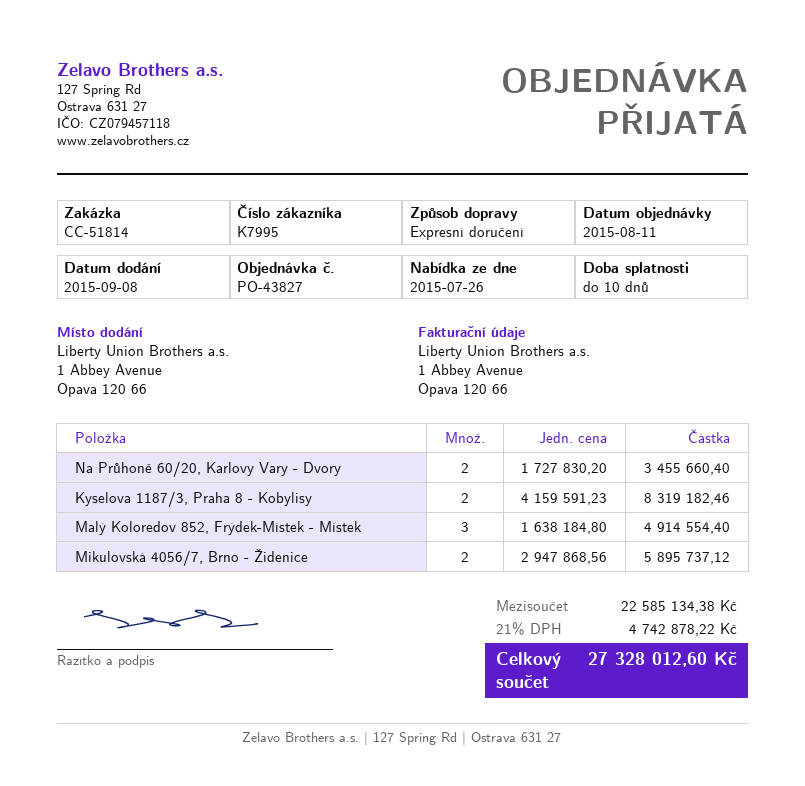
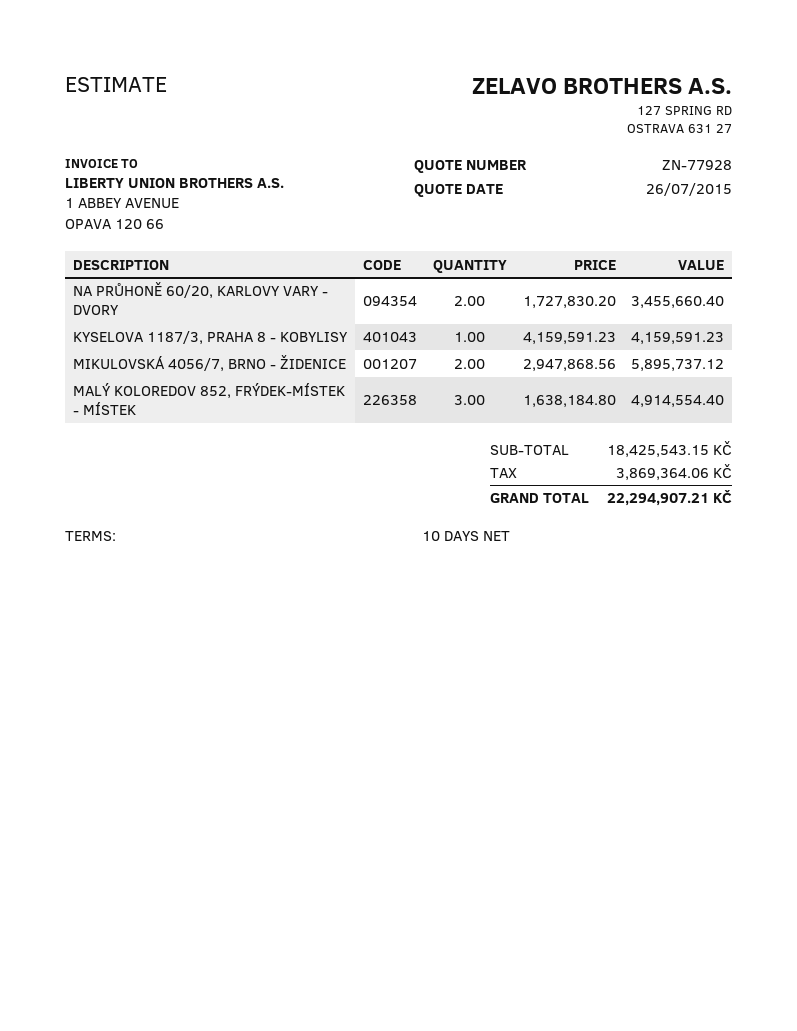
Kyselova 1187/3, Praha 8 - Kobylisy: 2 x 4159591.23 = 8319182.46 -> 1 x 4159591.23 = 4159591.23
subtotal: 22585134.38 -> 18425543.15
tax: 4742878.22 -> 3869364.06
total: 27328012.60 -> 22294907.21

